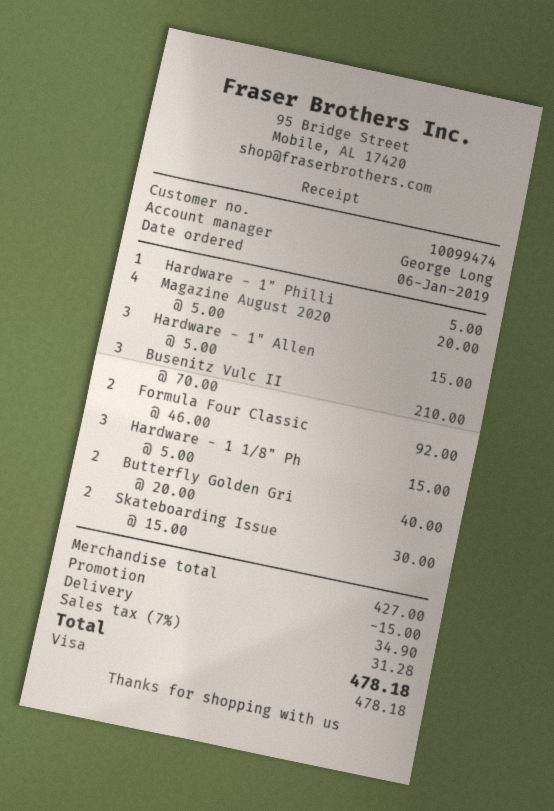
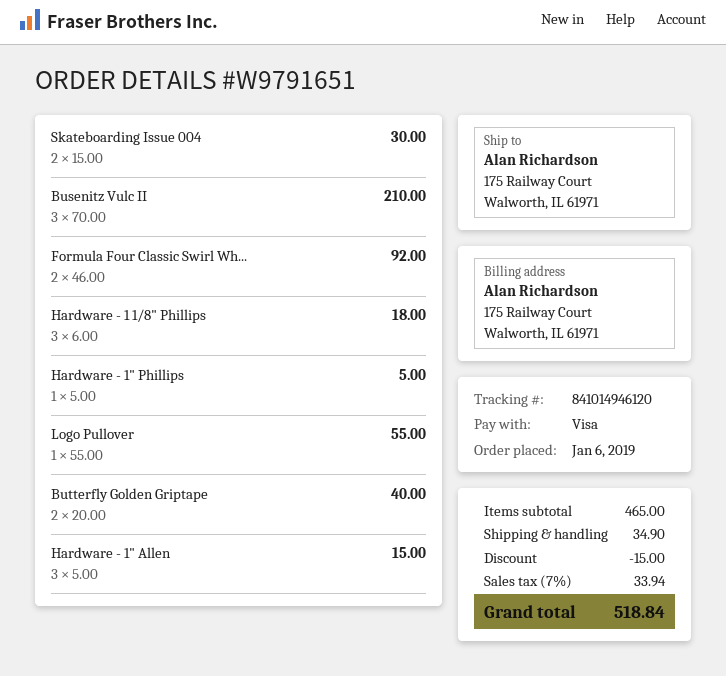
Magazine August 2020: 4 x 5.00 = 20.00 -> none
Hardware - 1 1/8" Ph: 3 x 5.00 = 15.00 -> 3 x 6.00 = 18.00
Logo Pullover: none -> 1 x 55.00 = 55.00
subtotal: 427.00 -> 465.00
tax: 7% = 31.28 -> 7% = 33.94
total: 478.18 -> 518.84

